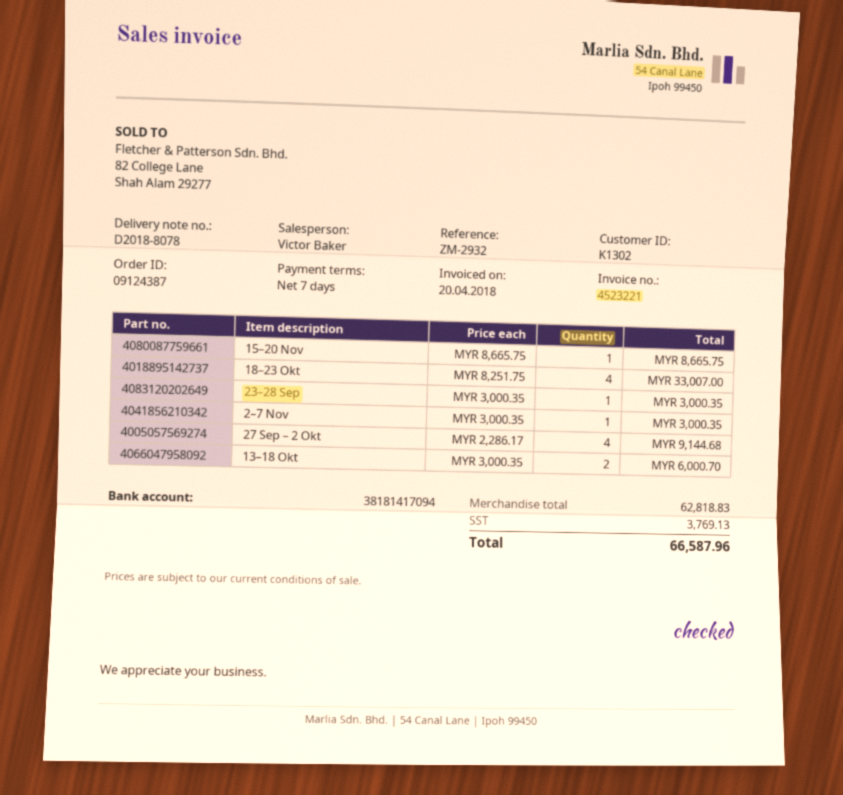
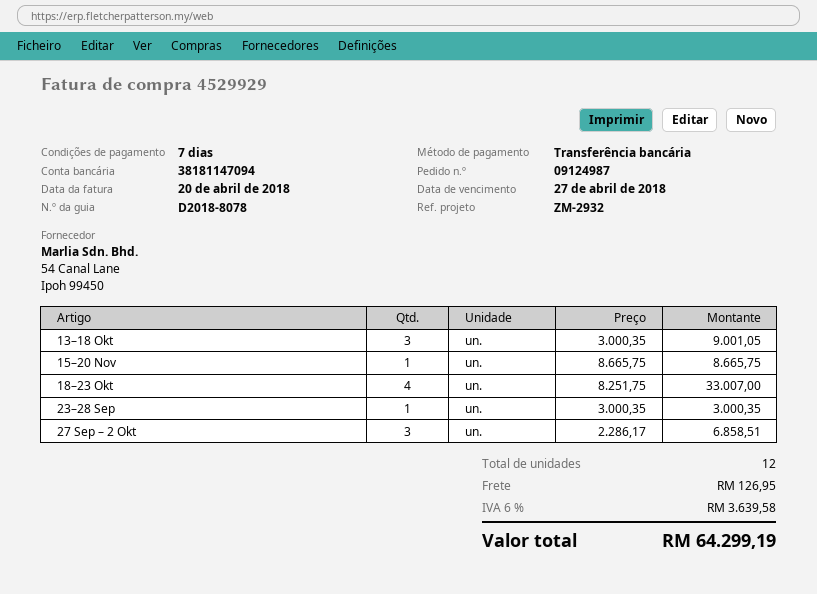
order number: 09124387 -> 09124987
invoice number: 4523221 -> 4529929
bank account: 38181417094 -> 38181147094
2–7 Nov: 1 x 3000.35 = 3000.35 -> none
27 Sep – 2 Okt: 4 x 2286.17 = 9144.68 -> 3 x 2286.17 = 6858.51
13–18 Okt: 2 x 3000.35 = 6000.70 -> 3 x 3000.35 = 9001.05
shipping: none -> 126.95
tax: 3769.13 -> 3639.58
total: 66587.96 -> 64299.19

